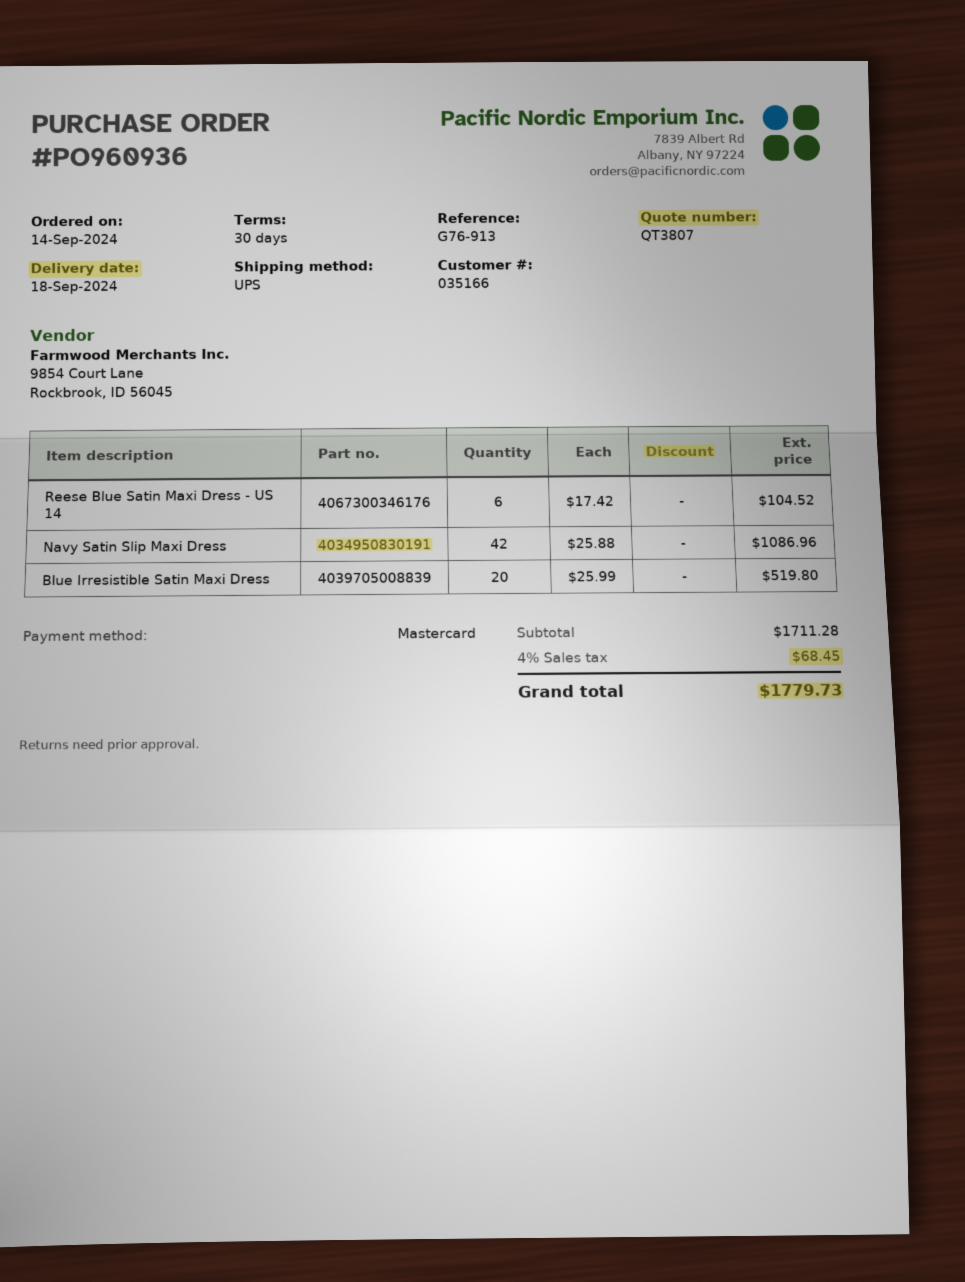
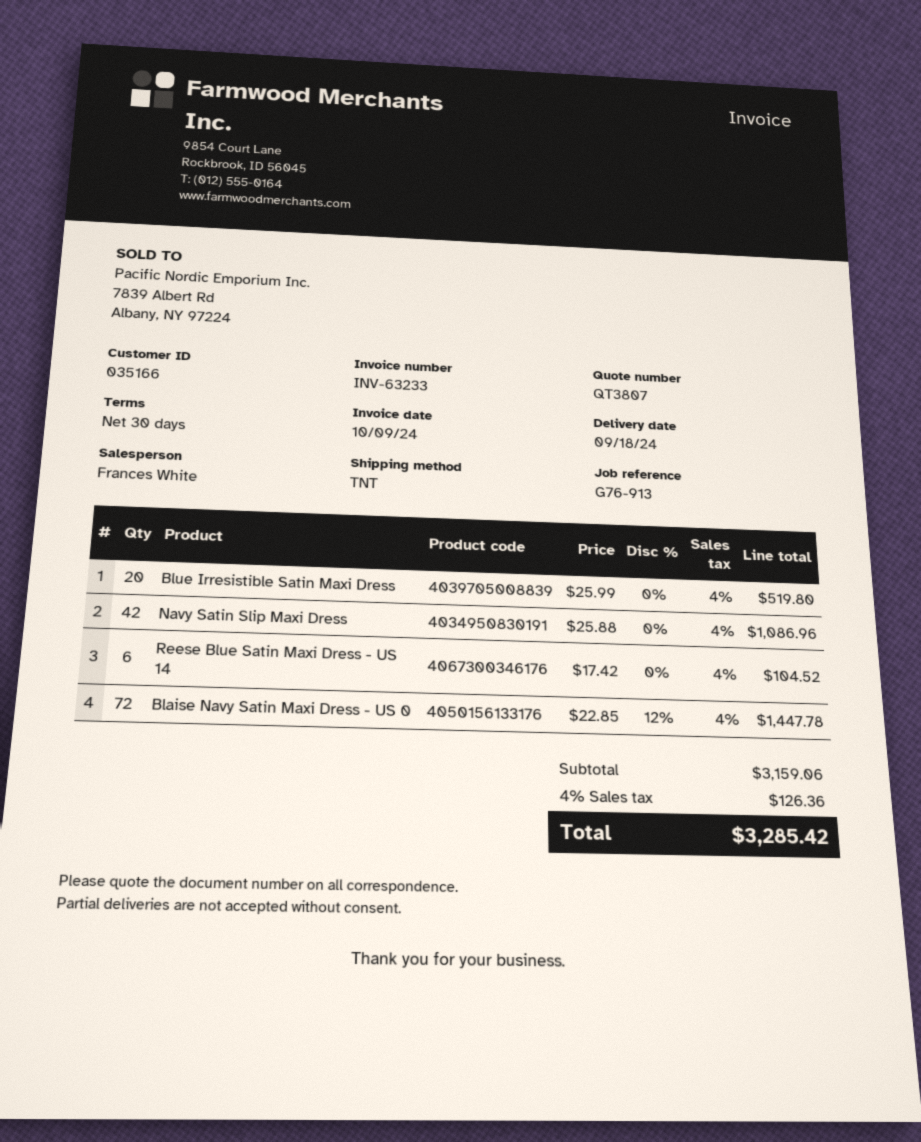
shipping method: UPS -> TNT
Blaise Navy Satin Maxi Dress - US 0: none -> 72 x 22.85 - 12% = 1447.78
subtotal: 1711.28 -> 3159.06
tax: 4% = 68.45 -> 4% = 126.36
total: 1779.73 -> 3285.42

